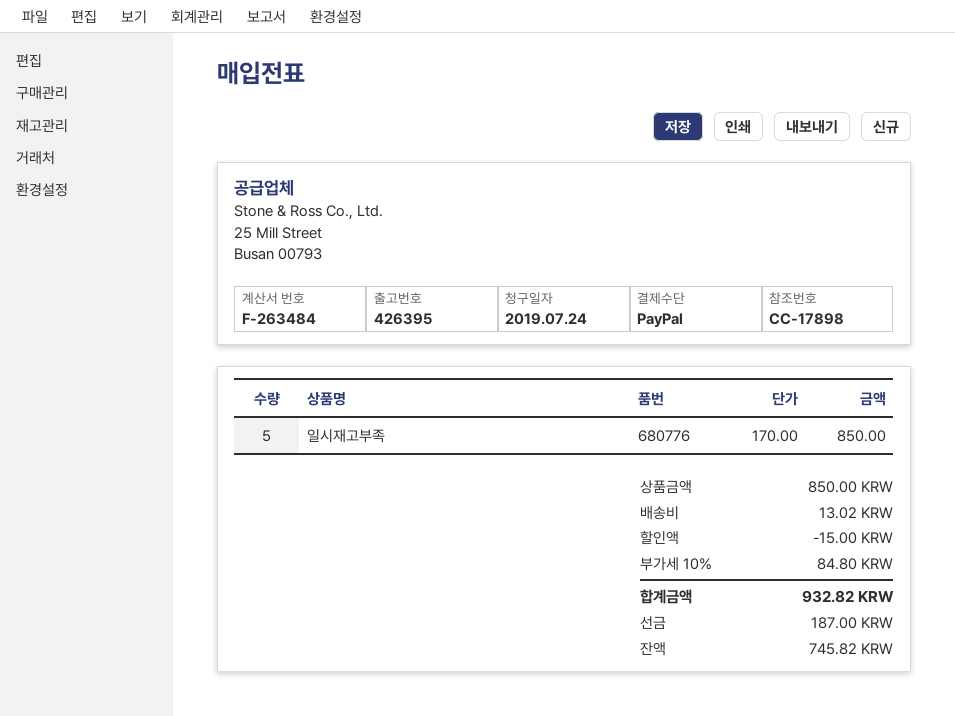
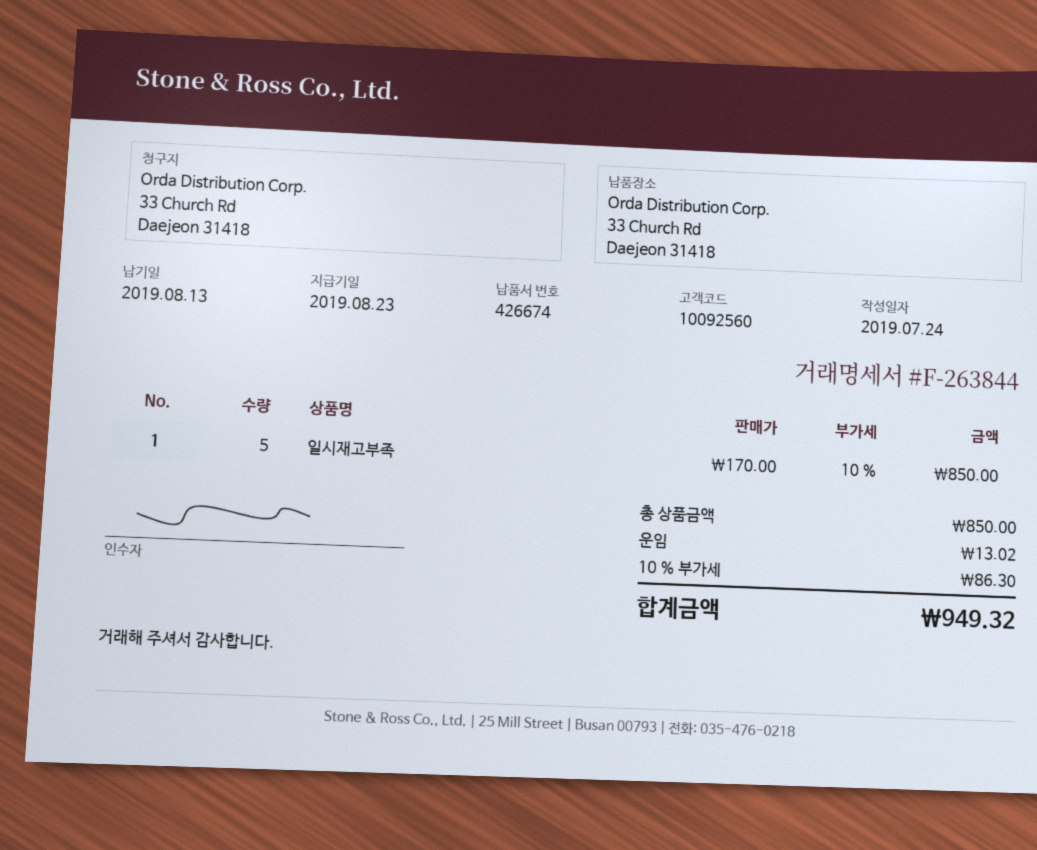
delivery note number: 426395 -> 426674
invoice number: F-263484 -> F-263844
discount: 15.00 -> none
tax: 10% = 84.80 -> 10% = 86.30
total: 932.82 -> 949.32

